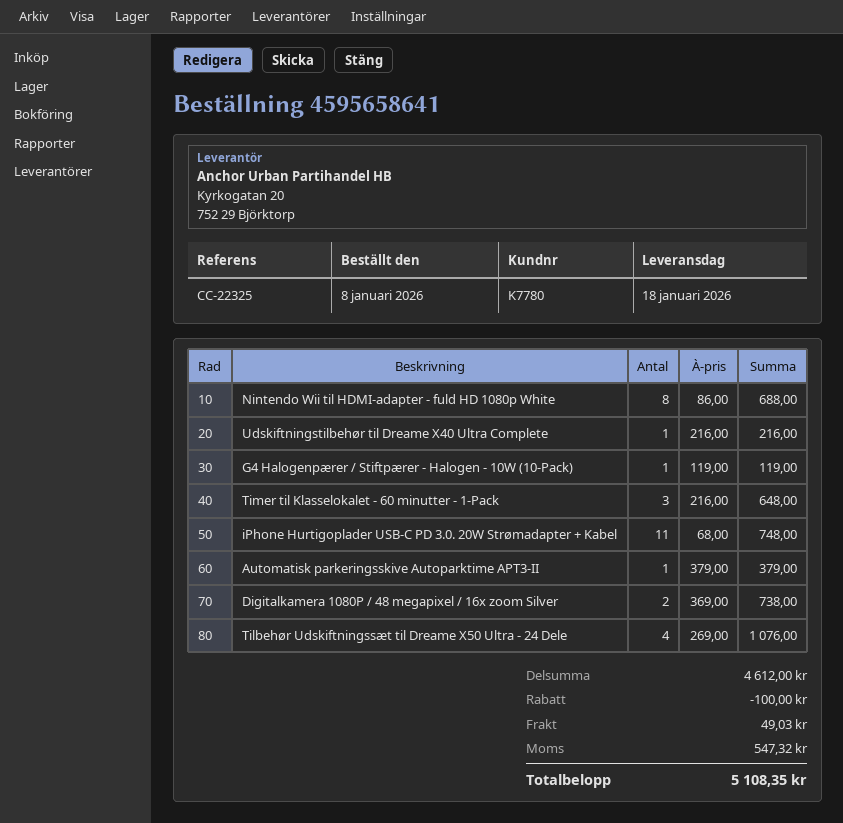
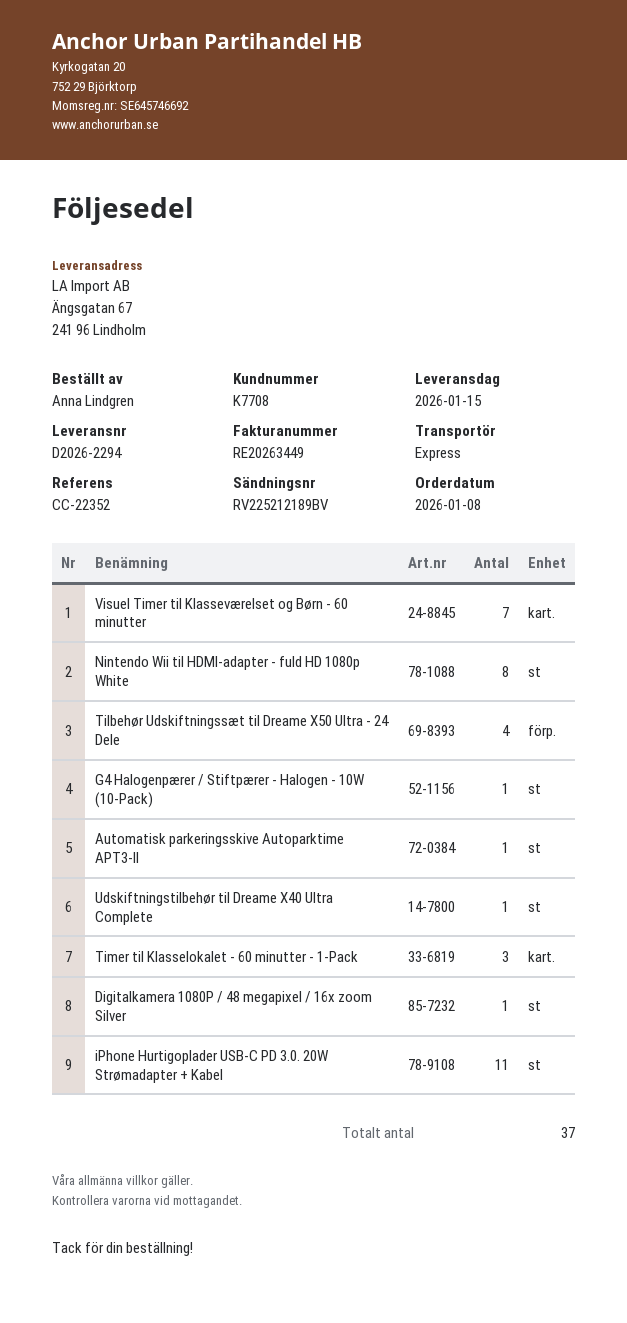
delivery date: 2026-01-18 -> 2026-01-15
customer number: K7780 -> K7708
reference: CC-22325 -> CC-22352
Digitalkamera 1080P / 48 megapixel / 16x zoom Silver: 2 -> 1
Visuel Timer til Klasseværelset og Børn - 60 minutter: none -> 7

